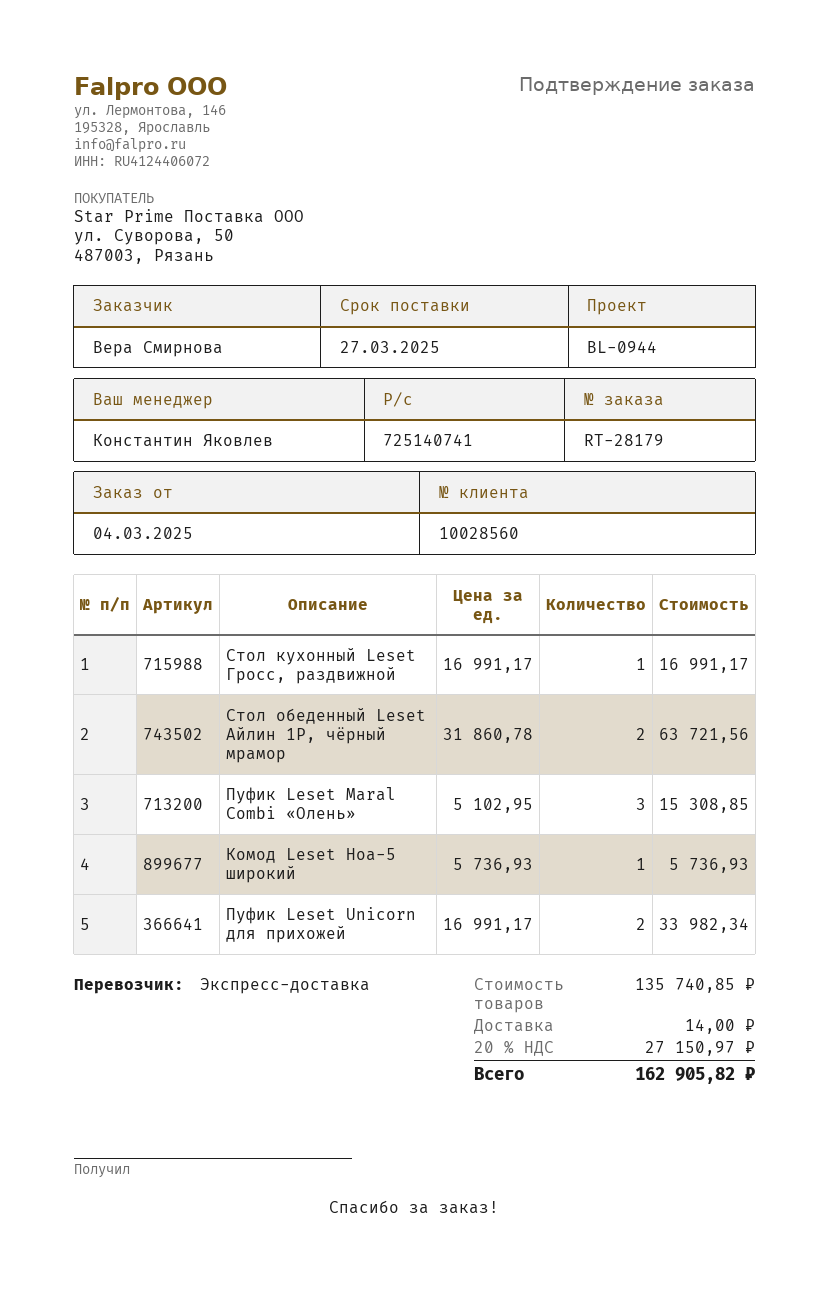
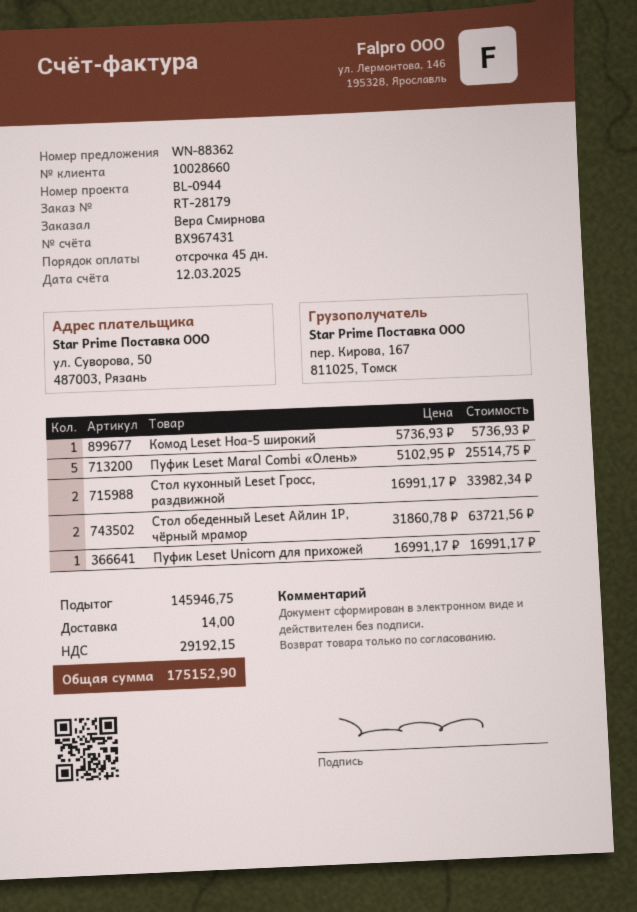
customer number: 10028560 -> 10028660
Стол кухонный Leset Гросс, раздвижной: 1 x 16991.17 = 16991.17 -> 2 x 16991.17 = 33982.34
Пуфик Leset Maral Combi «Олень»: 3 x 5102.95 = 15308.85 -> 5 x 5102.95 = 25514.75
Пуфик Leset Unicorn для прихожей: 2 x 16991.17 = 33982.34 -> 1 x 16991.17 = 16991.17
subtotal: 135740.85 -> 145946.75
tax: 27150.97 -> 29192.15
total: 162905.82 -> 175152.90

